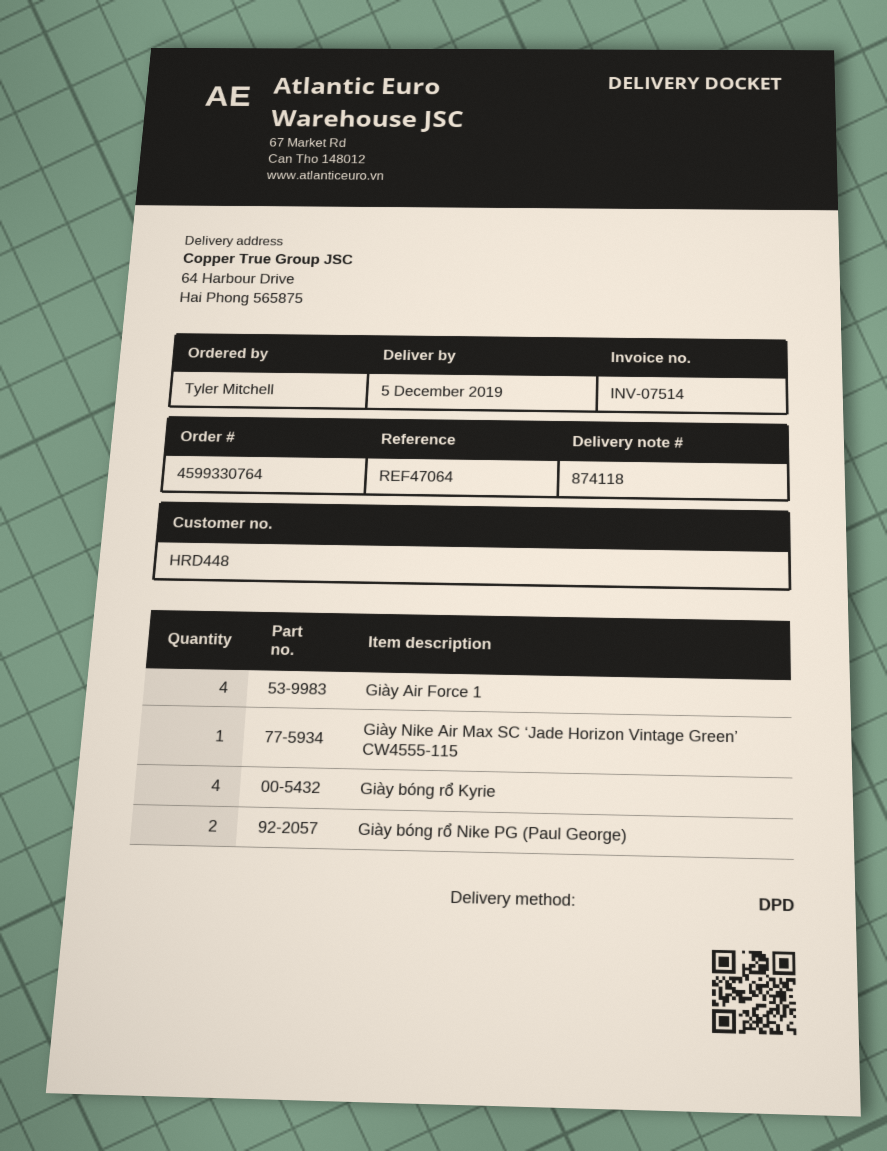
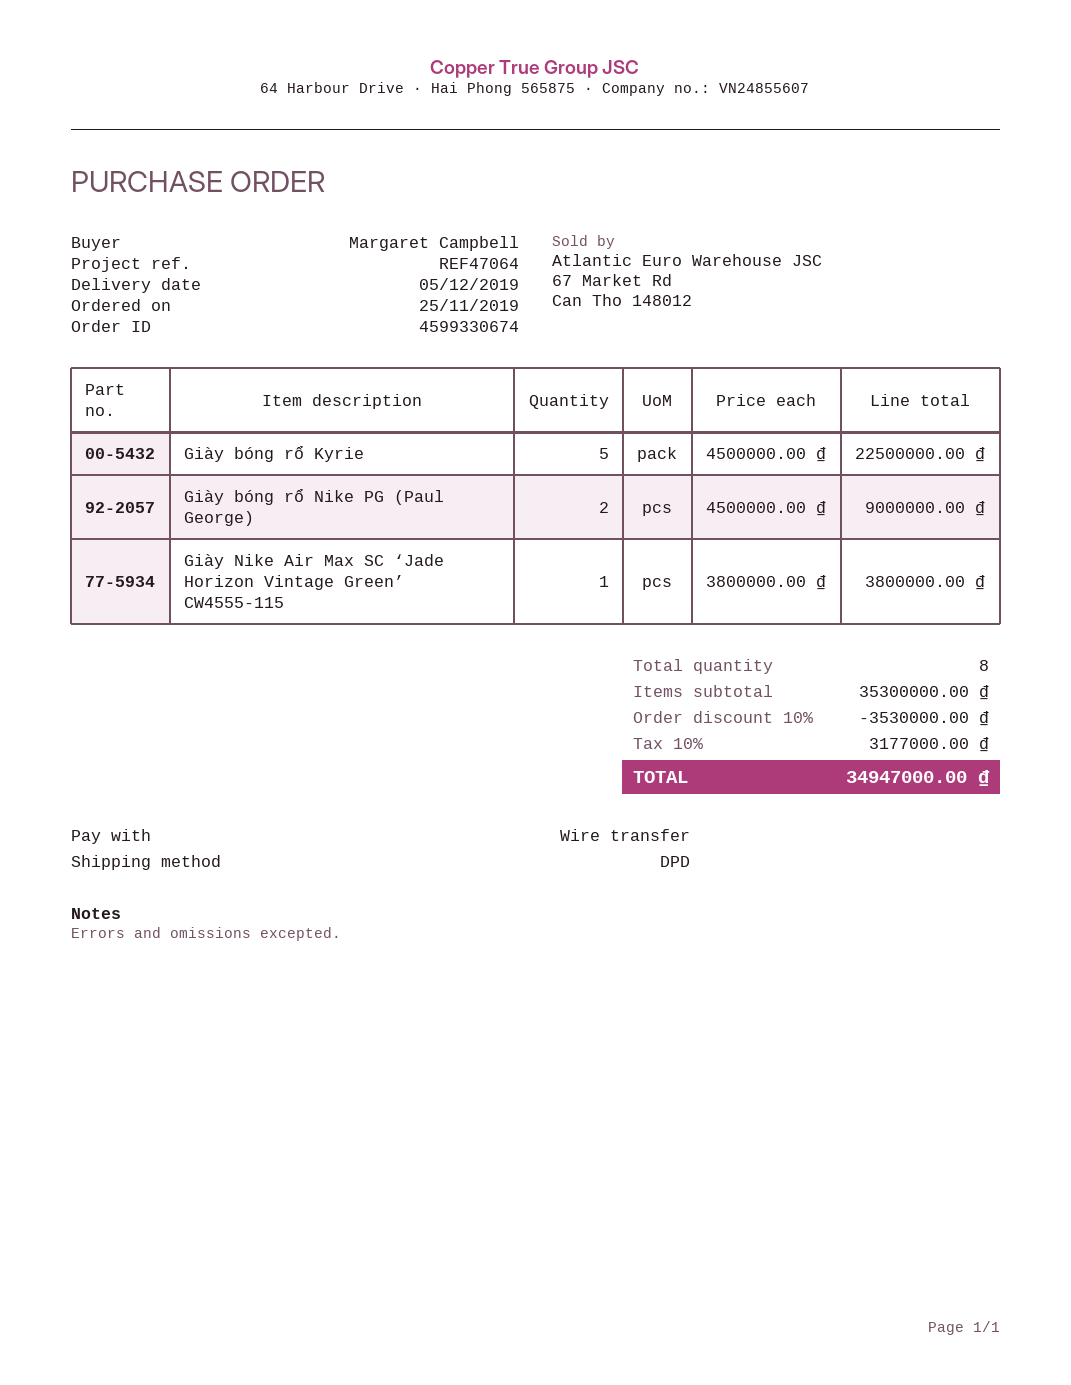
order number: 4599330764 -> 4599330674
ordered by: Tyler Mitchell -> Margaret Campbell
Giày Air Force 1: 4 -> none
Giày bóng rổ Kyrie: 4 -> 5

